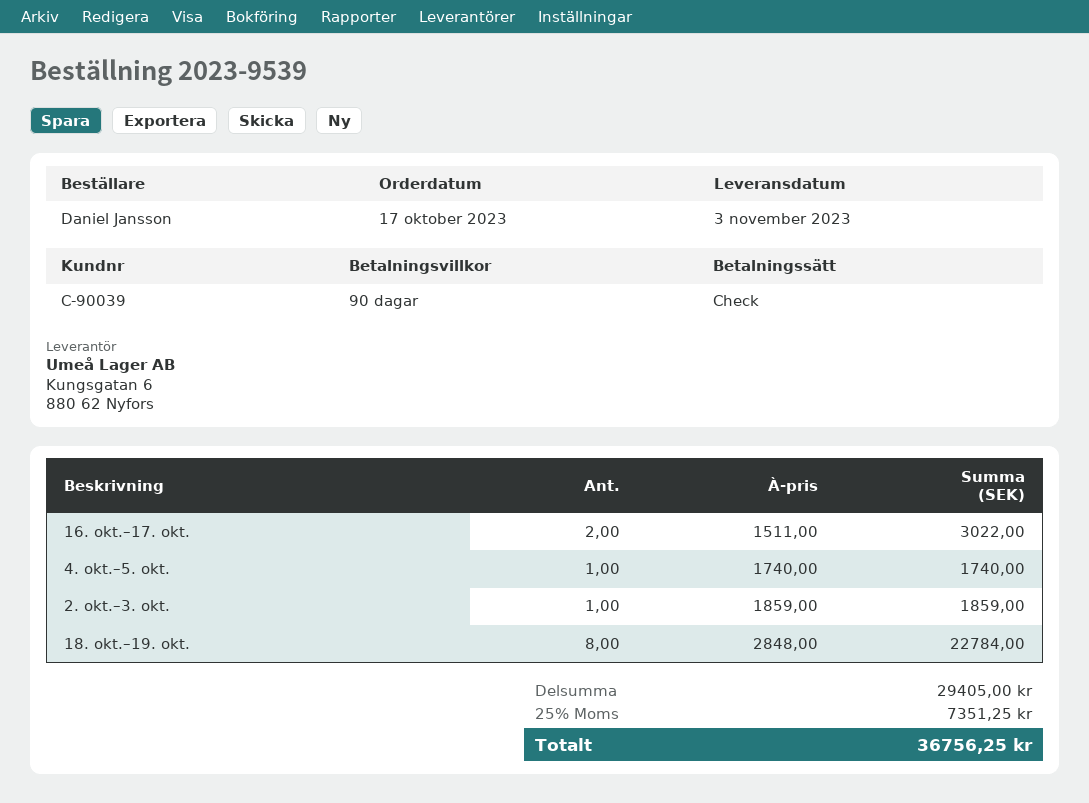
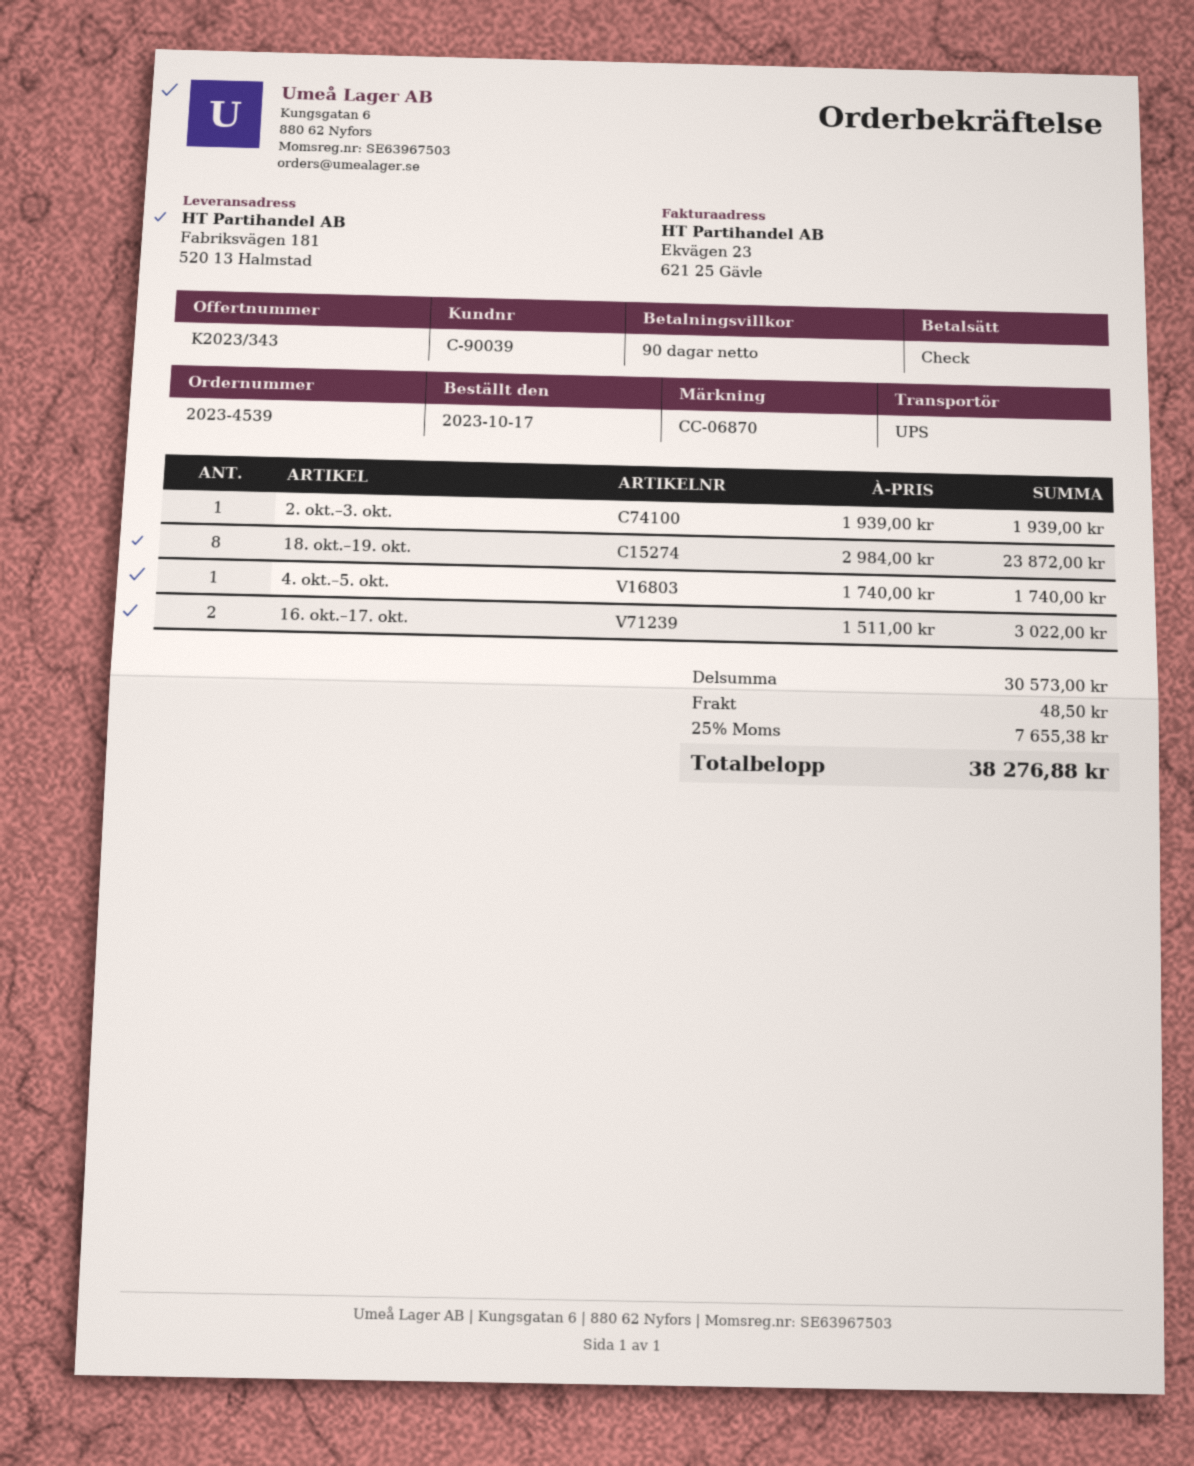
order number: 2023-9539 -> 2023-4539
2. okt.–3. okt.: 1 x 1859.00 = 1859.00 -> 1 x 1939.00 = 1939.00
18. okt.–19. okt.: 8 x 2848.00 = 22784.00 -> 8 x 2984.00 = 23872.00
subtotal: 29405.00 -> 30573.00
shipping: none -> 48.50
tax: 25% = 7351.25 -> 25% = 7655.38
total: 36756.25 -> 38276.88

